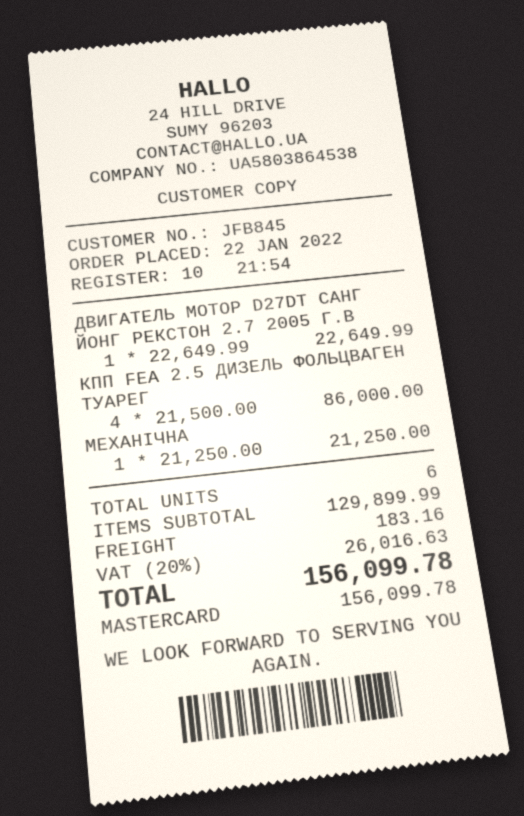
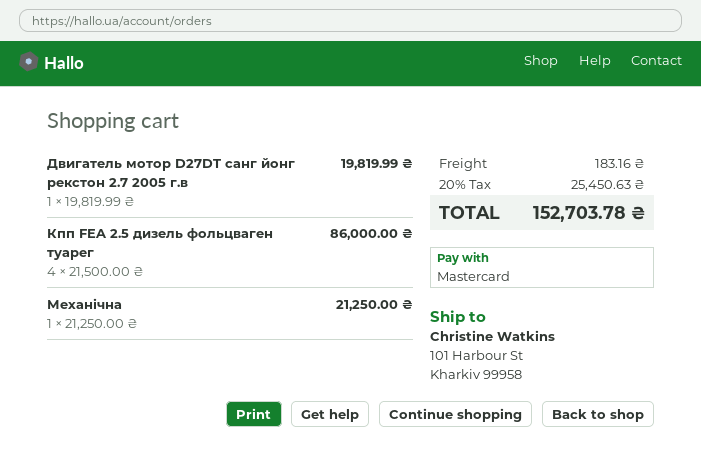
ДВИГАТЕЛЬ МОТОР D27DT САНГ ЙОНГ РЕКСТОН 2.7 2005 Г.В: 1 x 22649.99 = 22649.99 -> 1 x 19819.99 = 19819.99
tax: 20% = 26016.63 -> 20% = 25450.63
total: 156099.78 -> 152703.78

